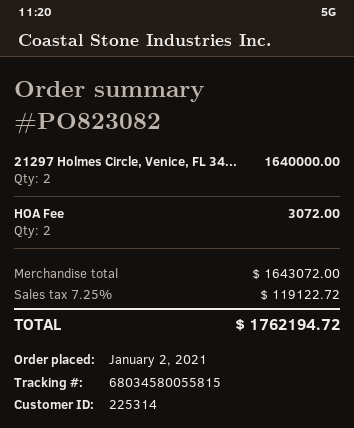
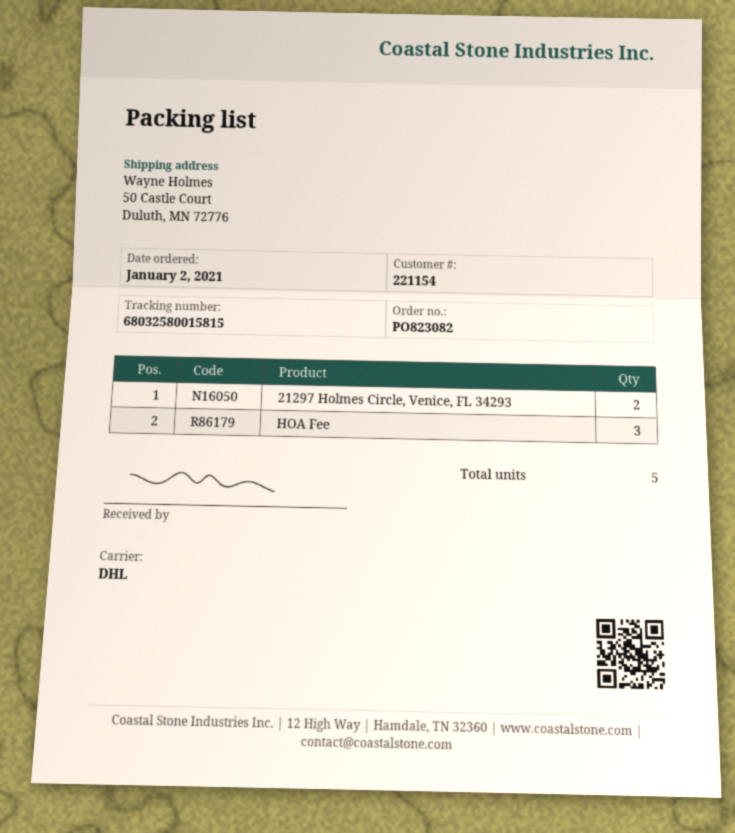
customer number: 225314 -> 221154
tracking number: 68034580055815 -> 68032580015815
HOA Fee: 2 -> 3

